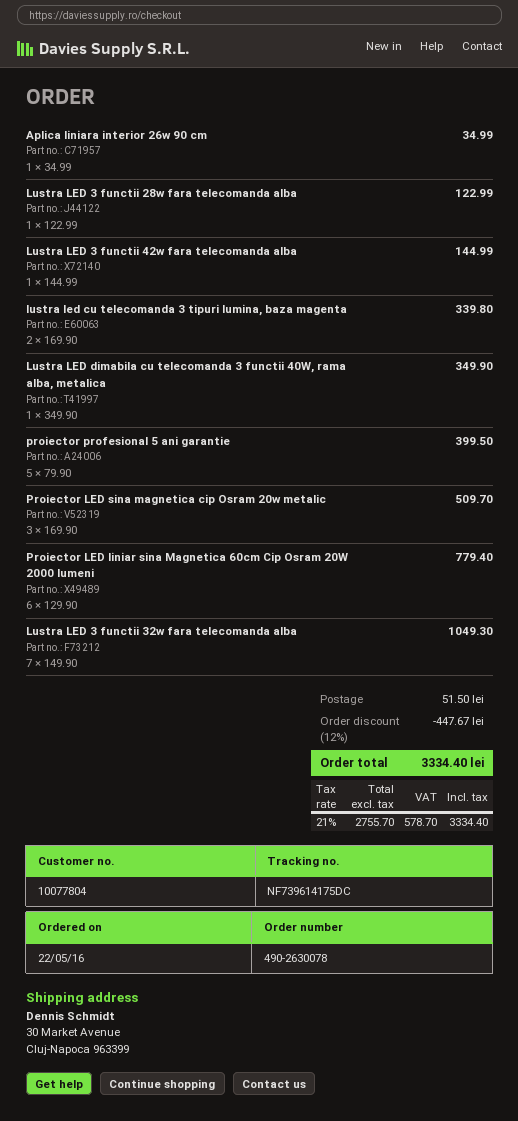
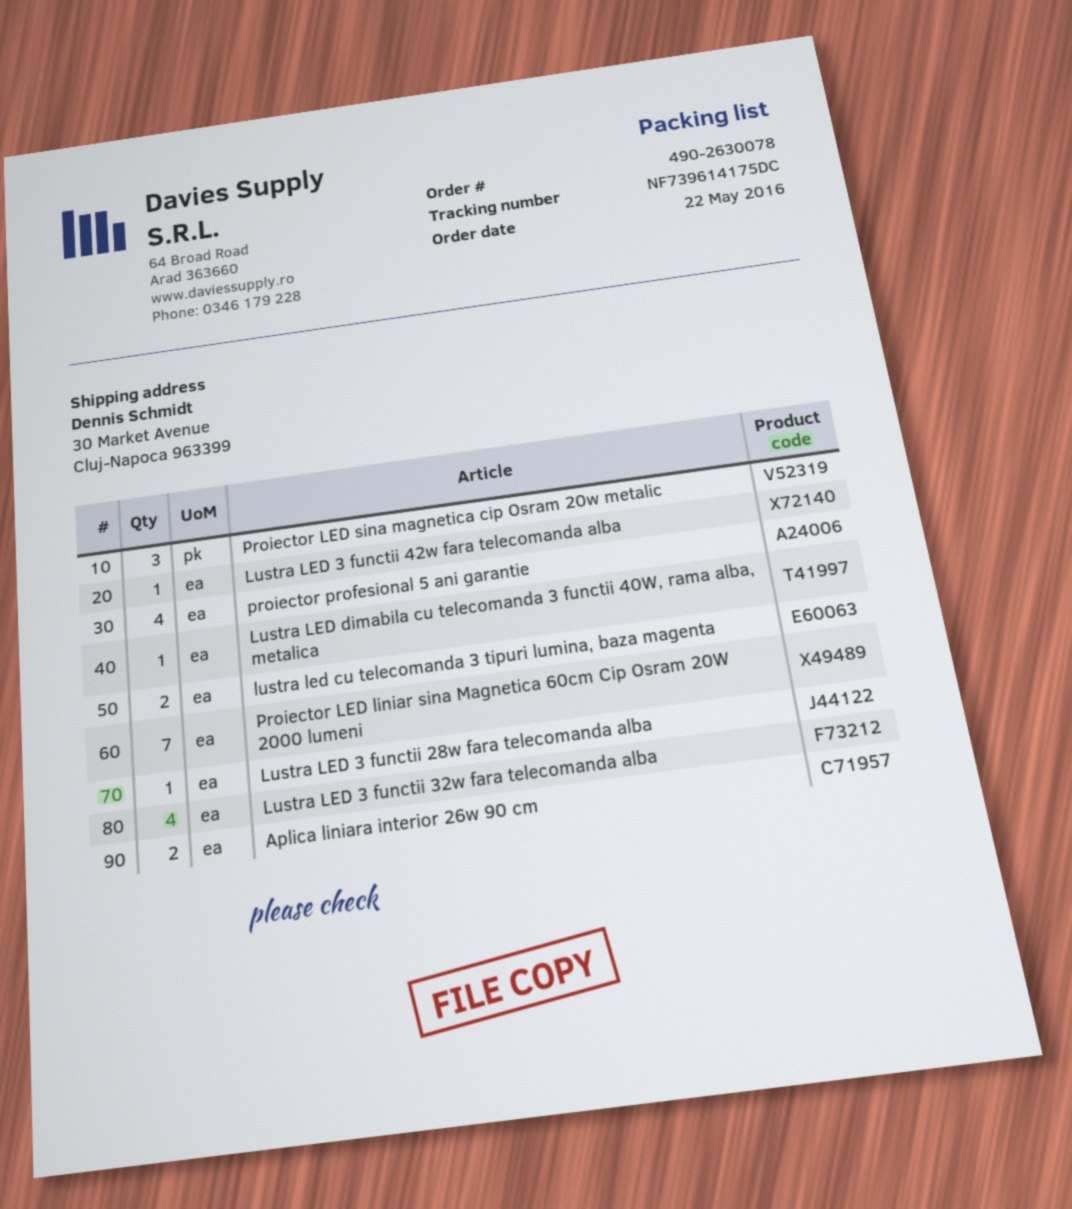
Aplica liniara interior 26w 90 cm: 1 -> 2
proiector profesional 5 ani garantie: 5 -> 4
Proiector LED liniar sina Magnetica 60cm Cip Osram 20W 2000 lumeni: 6 -> 7
Lustra LED 3 functii 32w fara telecomanda alba: 7 -> 4

